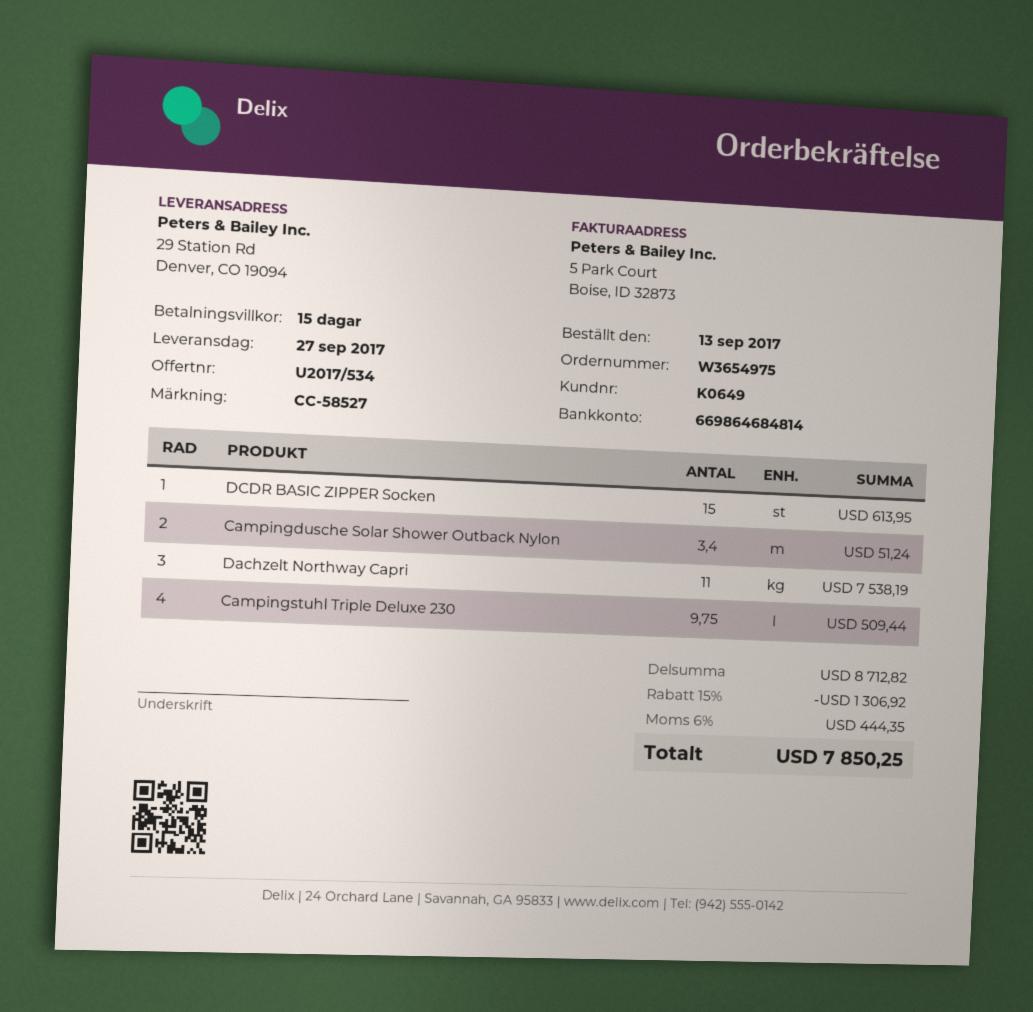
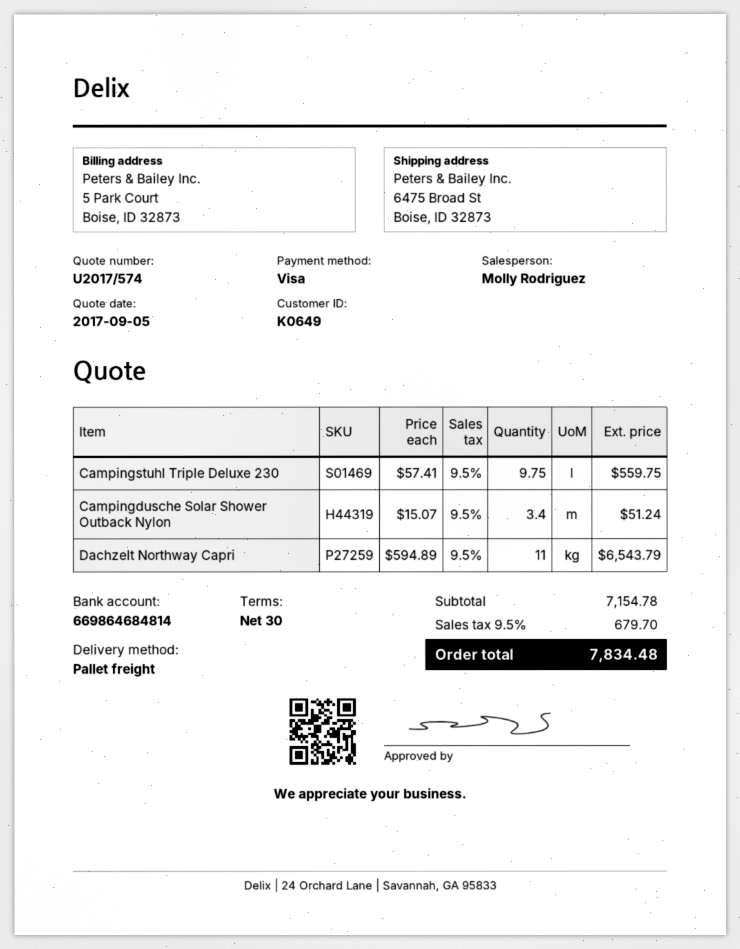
quote number: U2017/534 -> U2017/574
payment terms: 15 days -> 30 days
ship to: 29 Station Rd, Denver, CO 19094 -> 6475 Broad St, Boise, ID 32873
DCDR BASIC ZIPPER Socken: 15 for 613.95 -> none
Dachzelt Northway Capri: 11 for 7538.19 -> 11 for 6543.79
Campingstuhl Triple Deluxe 230: 9.75 for 509.44 -> 9.75 for 559.75
subtotal: 8712.82 -> 7154.78
discount: 15% = 1306.92 -> none
tax: 6% = 444.35 -> 9.5% = 679.70
total: 7850.25 -> 7834.48

